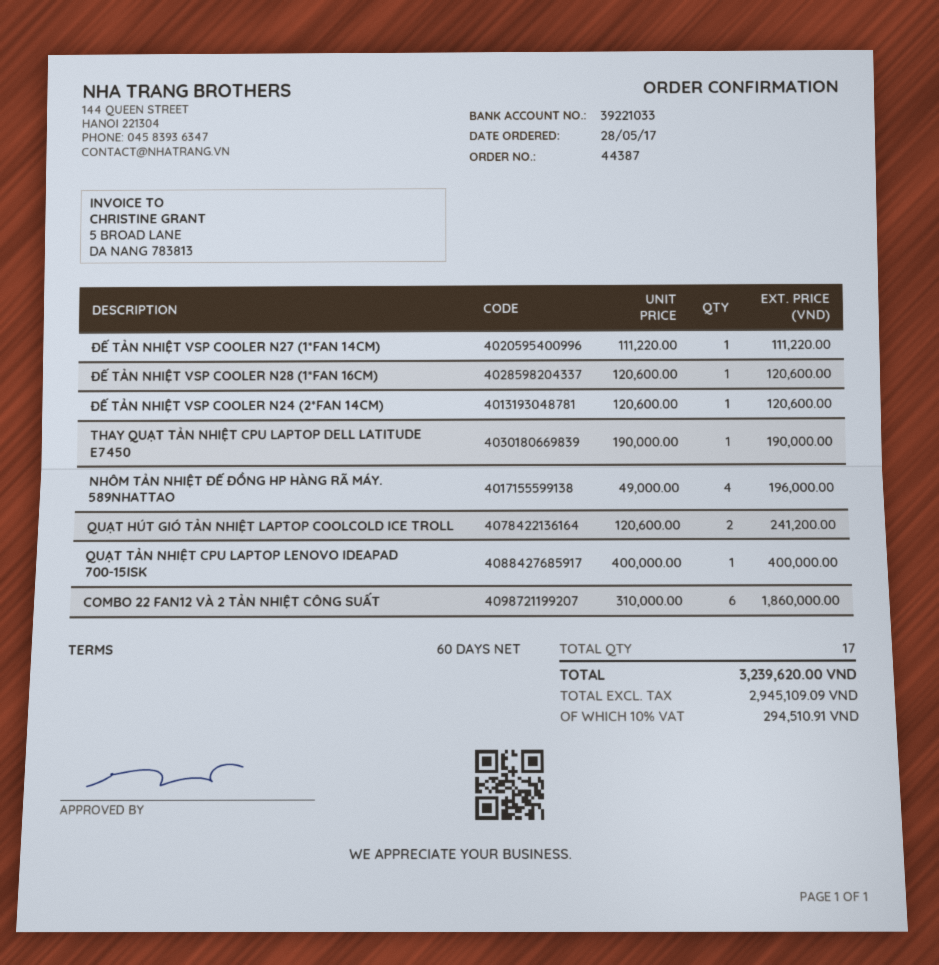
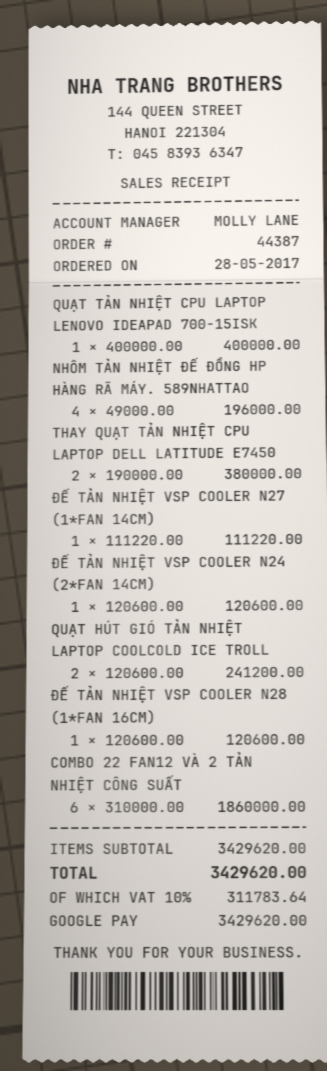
THAY QUẠT TẢN NHIỆT CPU LAPTOP DELL LATITUDE E7450: 1 x 190000.00 = 190000.00 -> 2 x 190000.00 = 380000.00
tax: 10% = 294510.91 -> 10% = 311783.64
total: 3239620.00 -> 3429620.00

